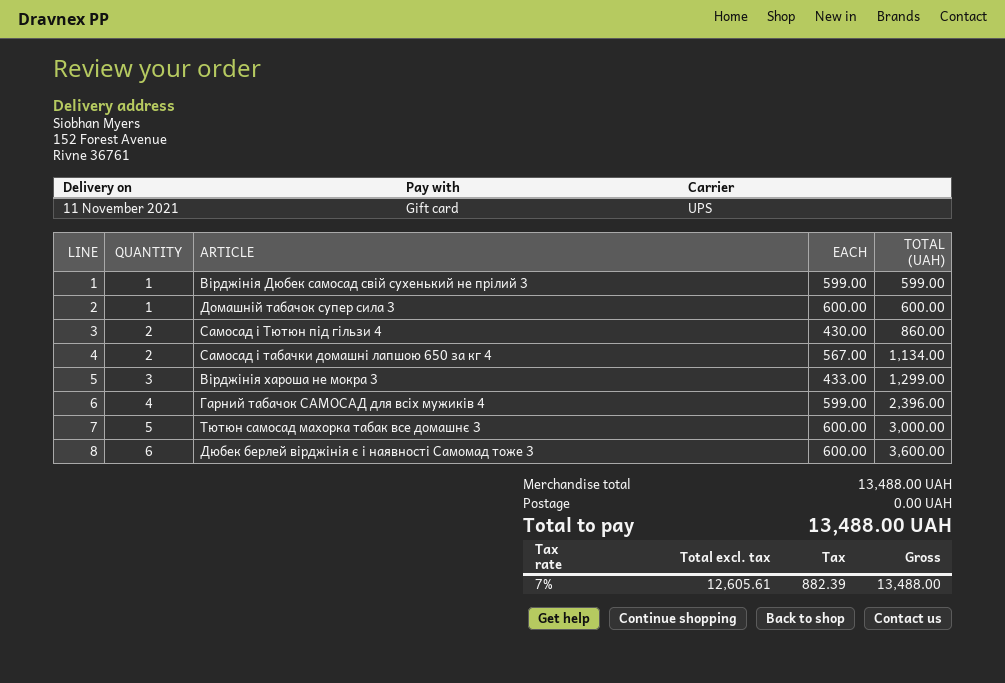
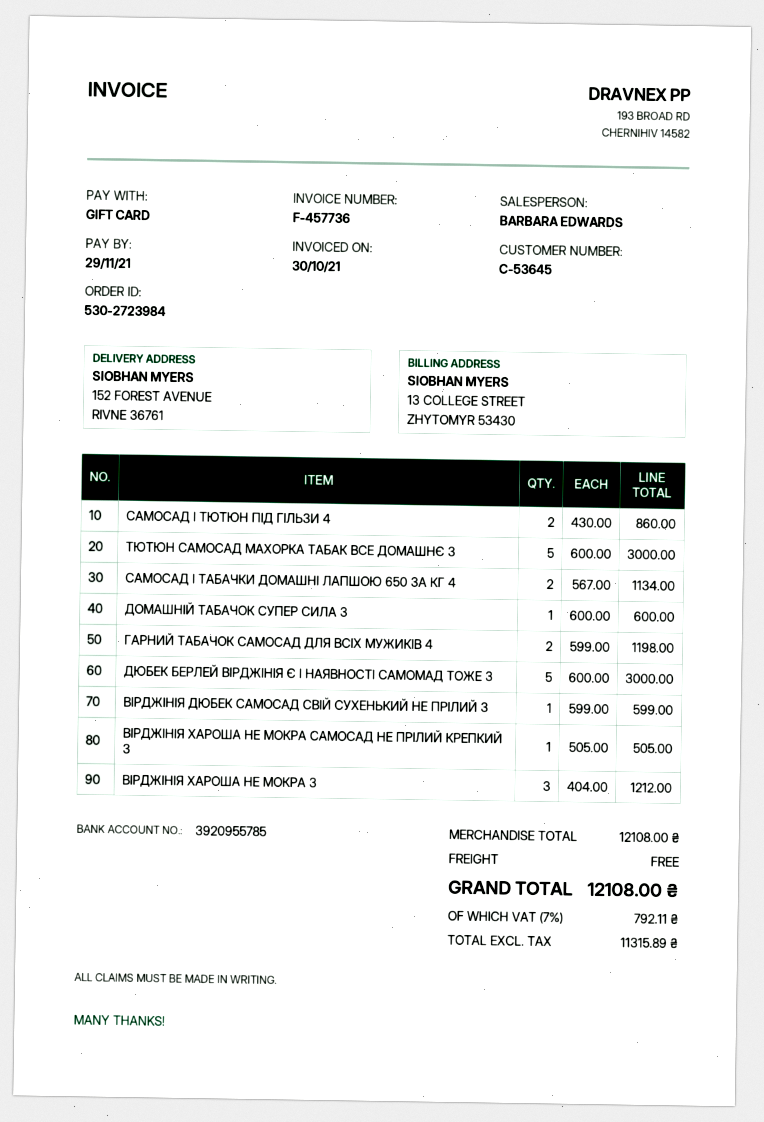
Вірджінія хароша не мокра 3: 3 x 433.00 = 1299.00 -> 3 x 404.00 = 1212.00
Гарний табачок САМОСАД для всіх мужиків 4: 4 x 599.00 = 2396.00 -> 2 x 599.00 = 1198.00
Дюбек берлей вірджінія є і наявності Самомад тоже 3: 6 x 600.00 = 3600.00 -> 5 x 600.00 = 3000.00
ВІРДЖІНІЯ ХАРОША НЕ МОКРА САМОСАД НЕ ПРІЛИЙ КРЕПКИЙ 3: none -> 1 x 505.00 = 505.00
subtotal: 13488.00 -> 12108.00
net: 12605.61 -> 11315.89
tax: 7% = 882.39 -> 7% = 792.11
total: 13488.00 -> 12108.00

